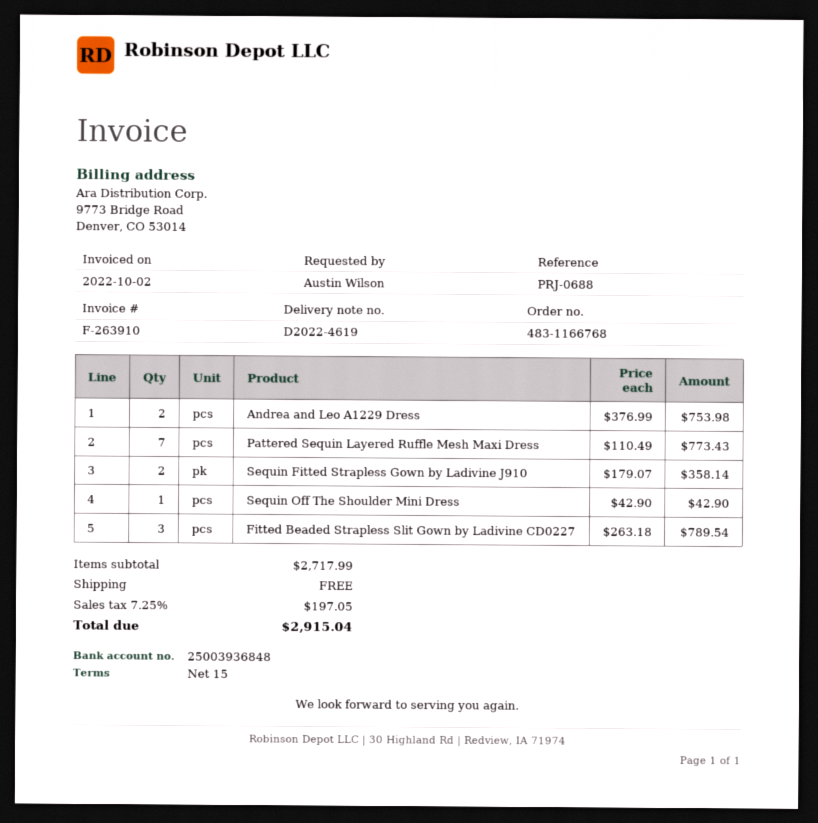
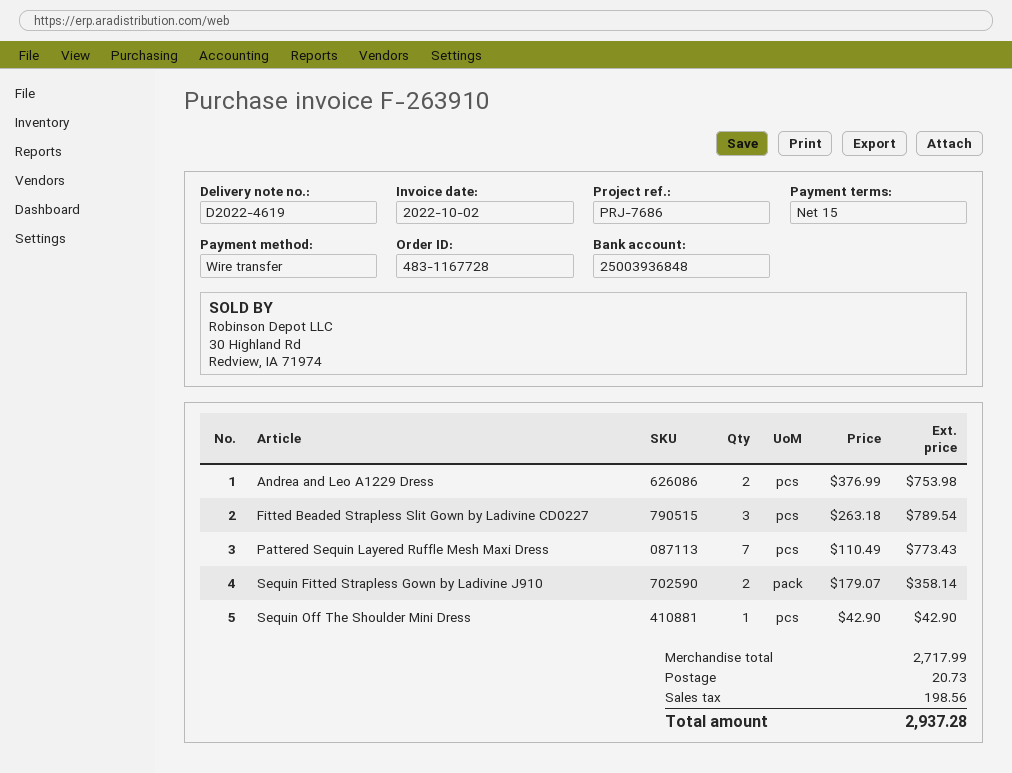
order number: 483-1166768 -> 483-1167728
reference: PRJ-0688 -> PRJ-7686
shipping: 0.00 -> 20.73
tax: 197.05 -> 198.56
total: 2915.04 -> 2937.28

